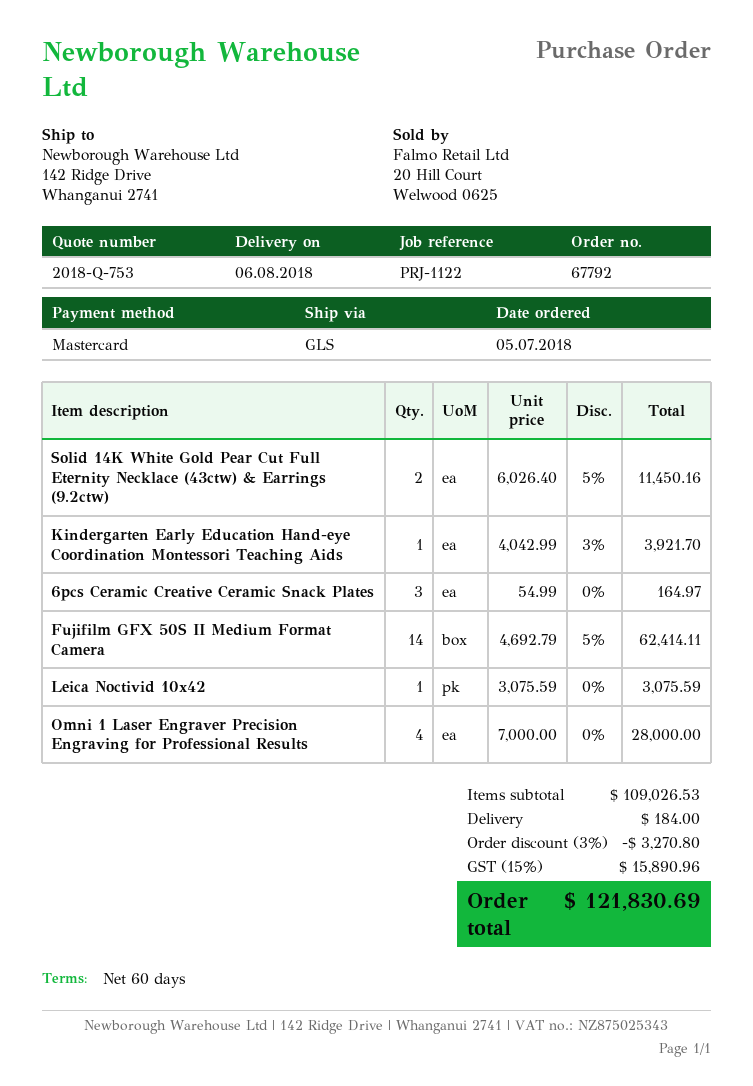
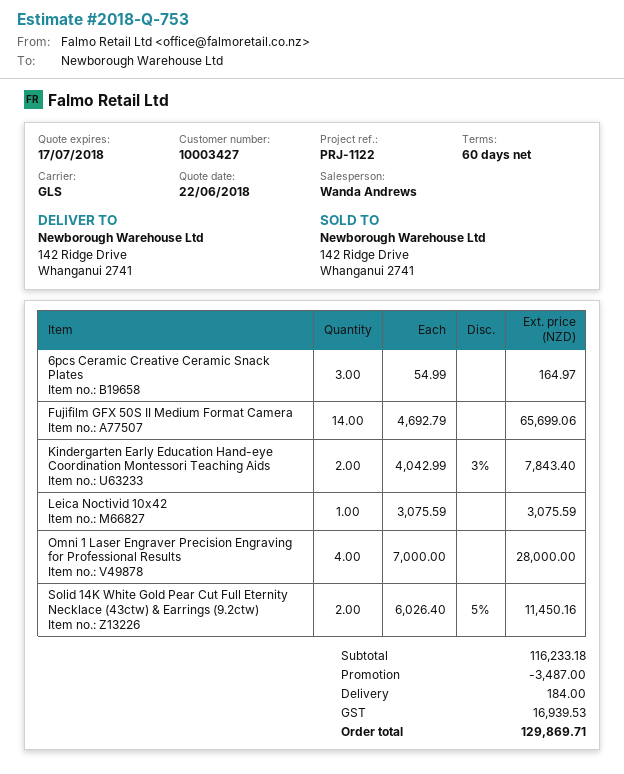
Kindergarten Early Education Hand-eye Coordination Montessori Teaching Aids: 1 x 4042.99 - 3% = 3921.70 -> 2 x 4042.99 - 3% = 7843.40
Fujifilm GFX 50S II Medium Format Camera: 14 x 4692.79 - 5% = 62414.11 -> 14 x 4692.79 = 65699.06
subtotal: 109026.53 -> 116233.18
discount: 3270.80 -> 3487.00
tax: 15890.96 -> 16939.53
total: 121830.69 -> 129869.71

